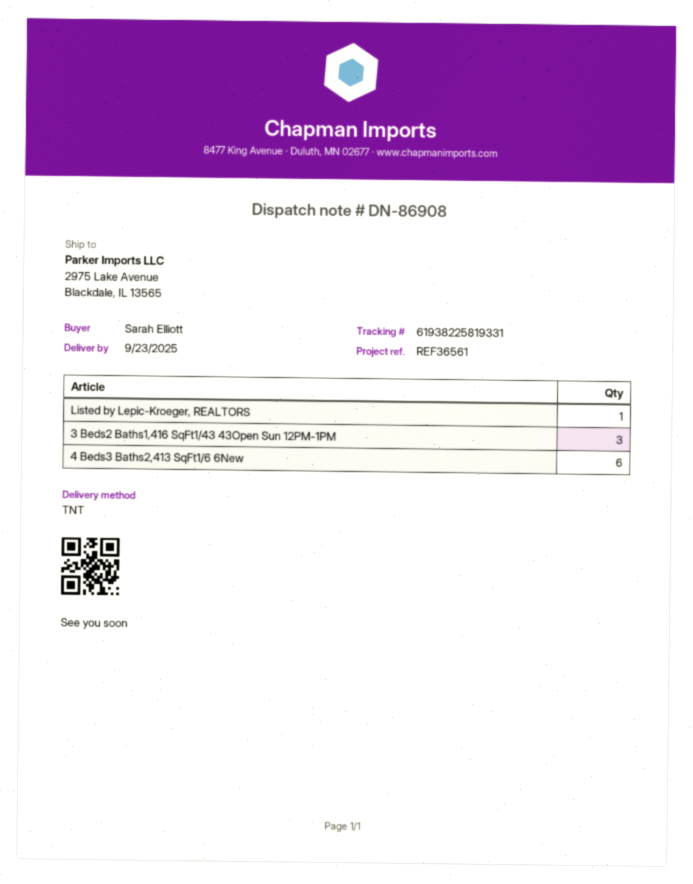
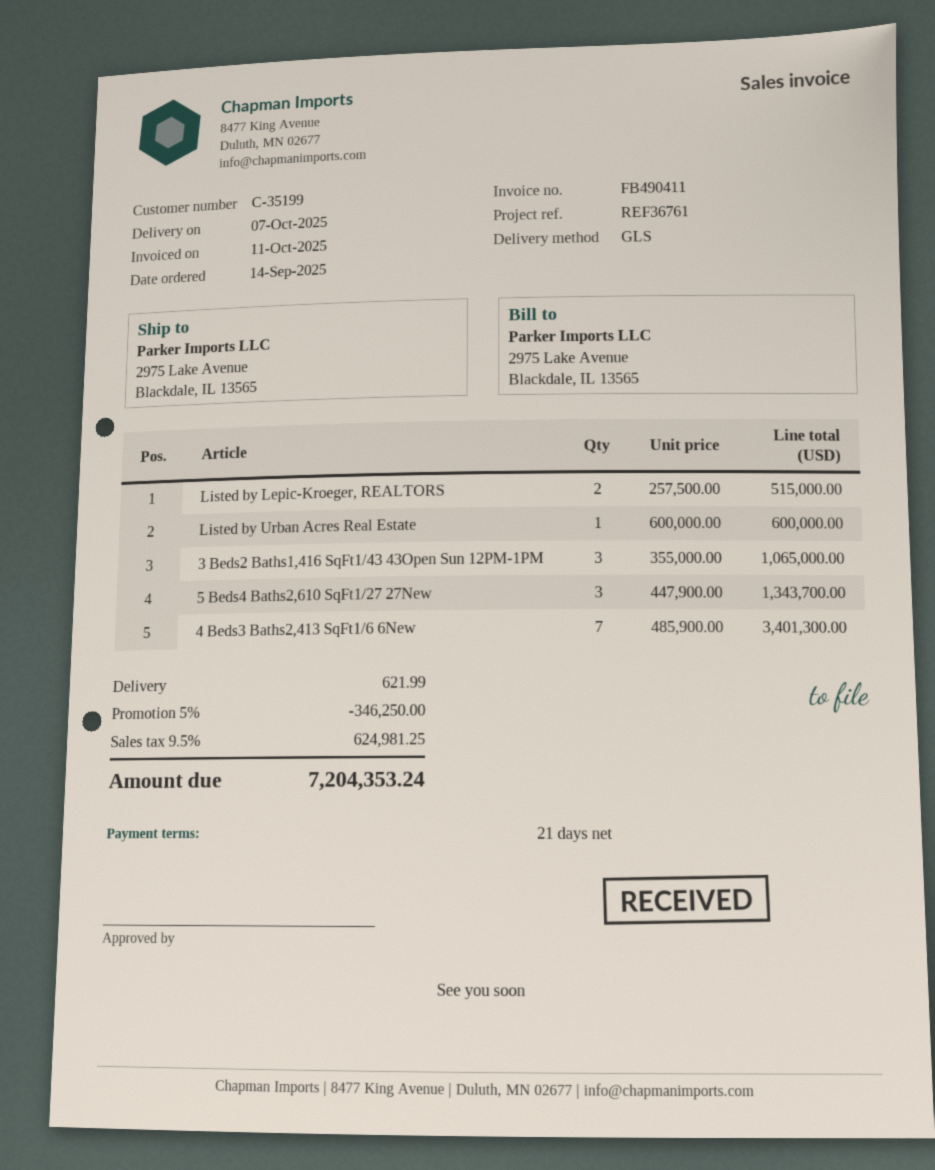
delivery date: 2025-09-23 -> 2025-10-07
reference: REF36561 -> REF36761
shipping method: TNT -> GLS
Listed by Lepic-Kroeger, REALTORS: 1 -> 2
4 Beds3 Baths2,413 SqFt1/6 6New: 6 -> 7
Listed by Urban Acres Real Estate: none -> 1
5 Beds4 Baths2,610 SqFt1/27 27New: none -> 3

